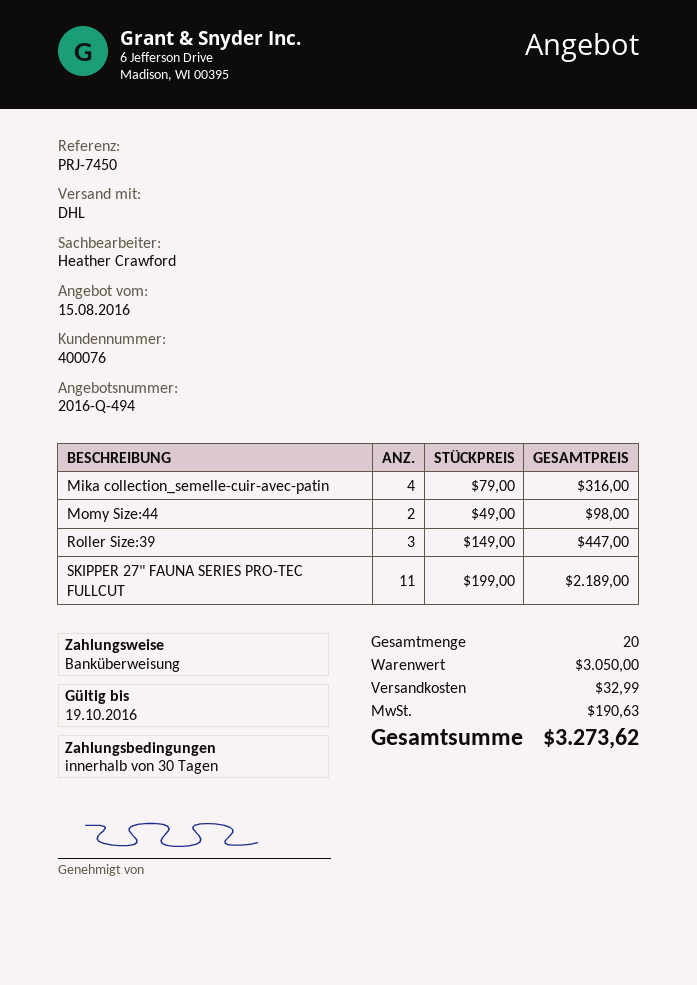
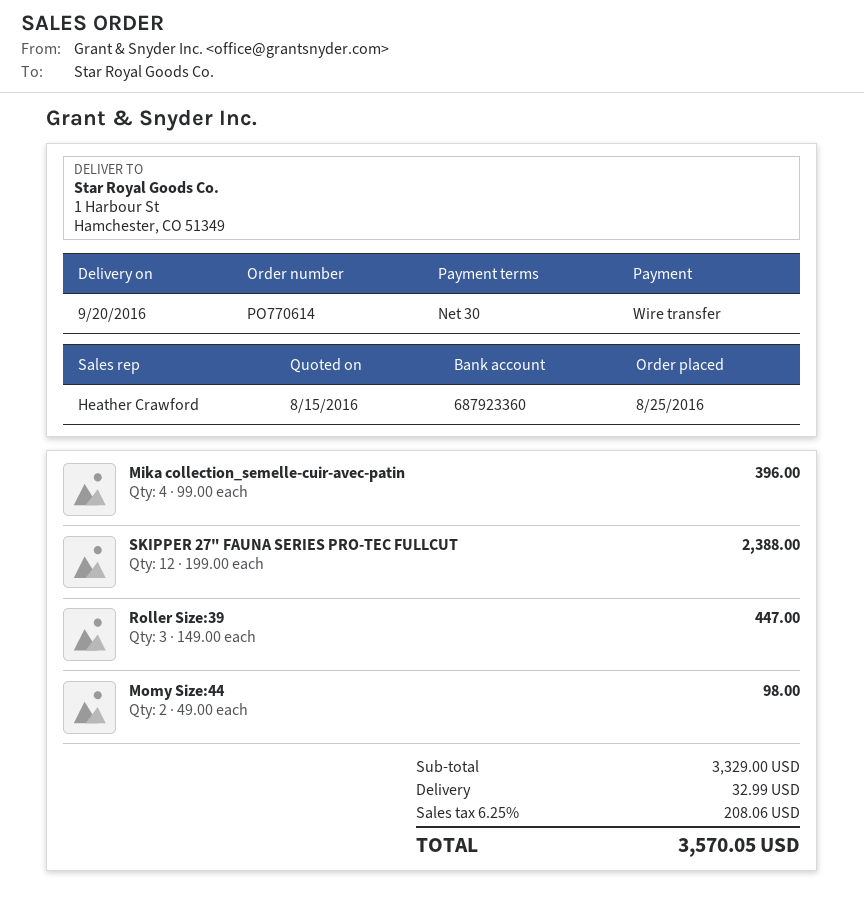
Mika collection_semelle-cuir-avec-patin: 4 x 79.00 = 316.00 -> 4 x 99.00 = 396.00
SKIPPER 27" FAUNA SERIES PRO-TEC FULLCUT: 11 x 199.00 = 2189.00 -> 12 x 199.00 = 2388.00
subtotal: 3050.00 -> 3329.00
tax: 190.63 -> 208.06
total: 3273.62 -> 3570.05

